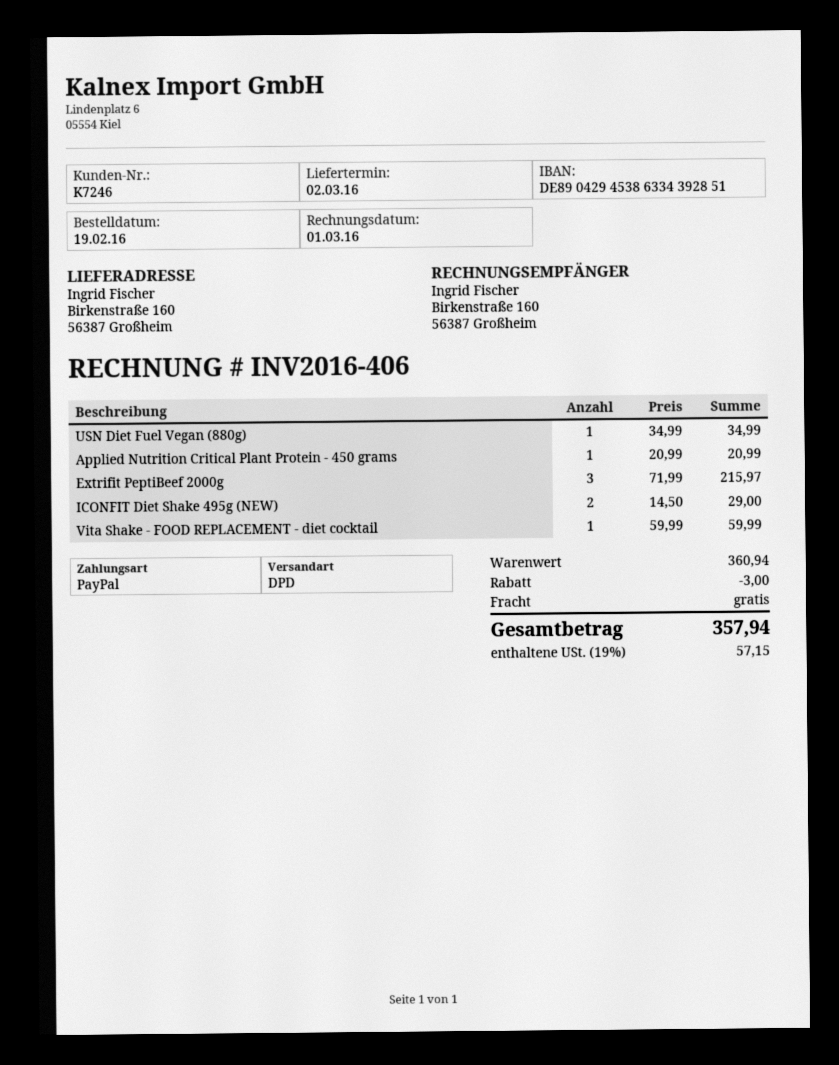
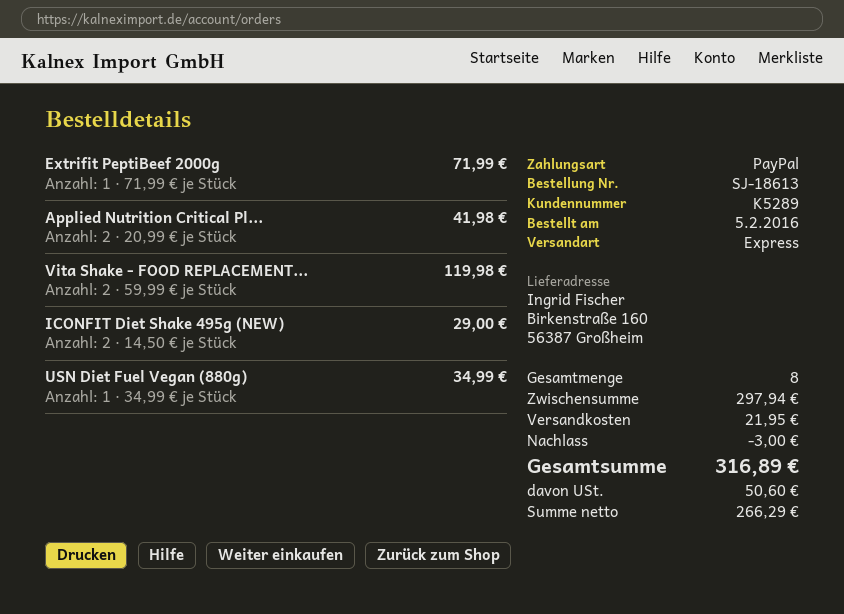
order date: 2016-02-19 -> 2016-02-05
customer number: K7246 -> K5289
shipping method: DPD -> express
Applied Nutrition Critical Plant Protein - 450 grams: 1 x 20.99 = 20.99 -> 2 x 20.99 = 41.98
Extrifit PeptiBeef 2000g: 3 x 71.99 = 215.97 -> 1 x 71.99 = 71.99
Vita Shake - FOOD REPLACEMENT - diet cocktail: 1 x 59.99 = 59.99 -> 2 x 59.99 = 119.98
subtotal: 360.94 -> 297.94
shipping: 0.00 -> 21.95
tax: 57.15 -> 50.60
total: 357.94 -> 316.89

